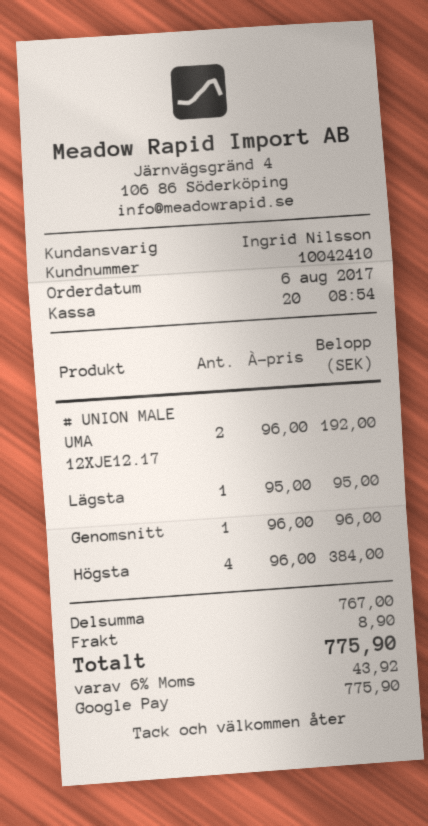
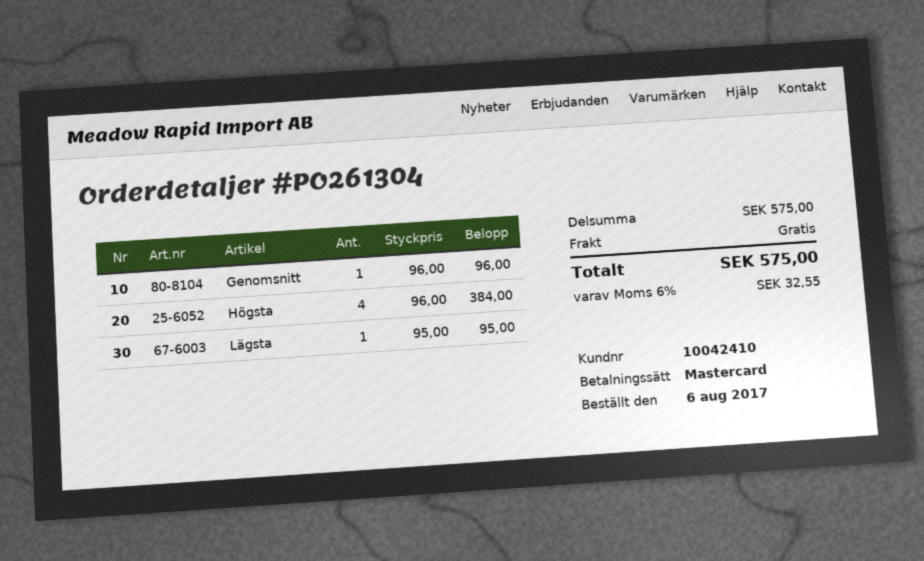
payment method: Google Pay -> Mastercard
# UNION MALE UMA 12XJE12.17: 2 x 96.00 = 192.00 -> none
subtotal: 767.00 -> 575.00
shipping: 8.90 -> 0.00
tax: 6% = 43.92 -> 6% = 32.55
total: 775.90 -> 575.00

